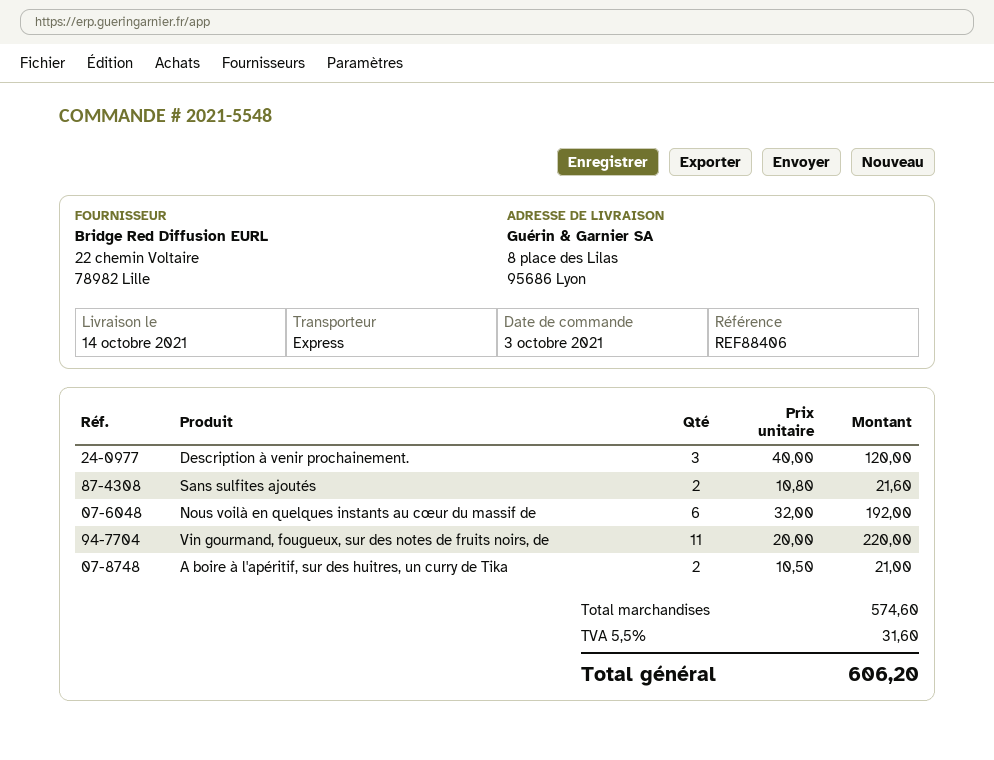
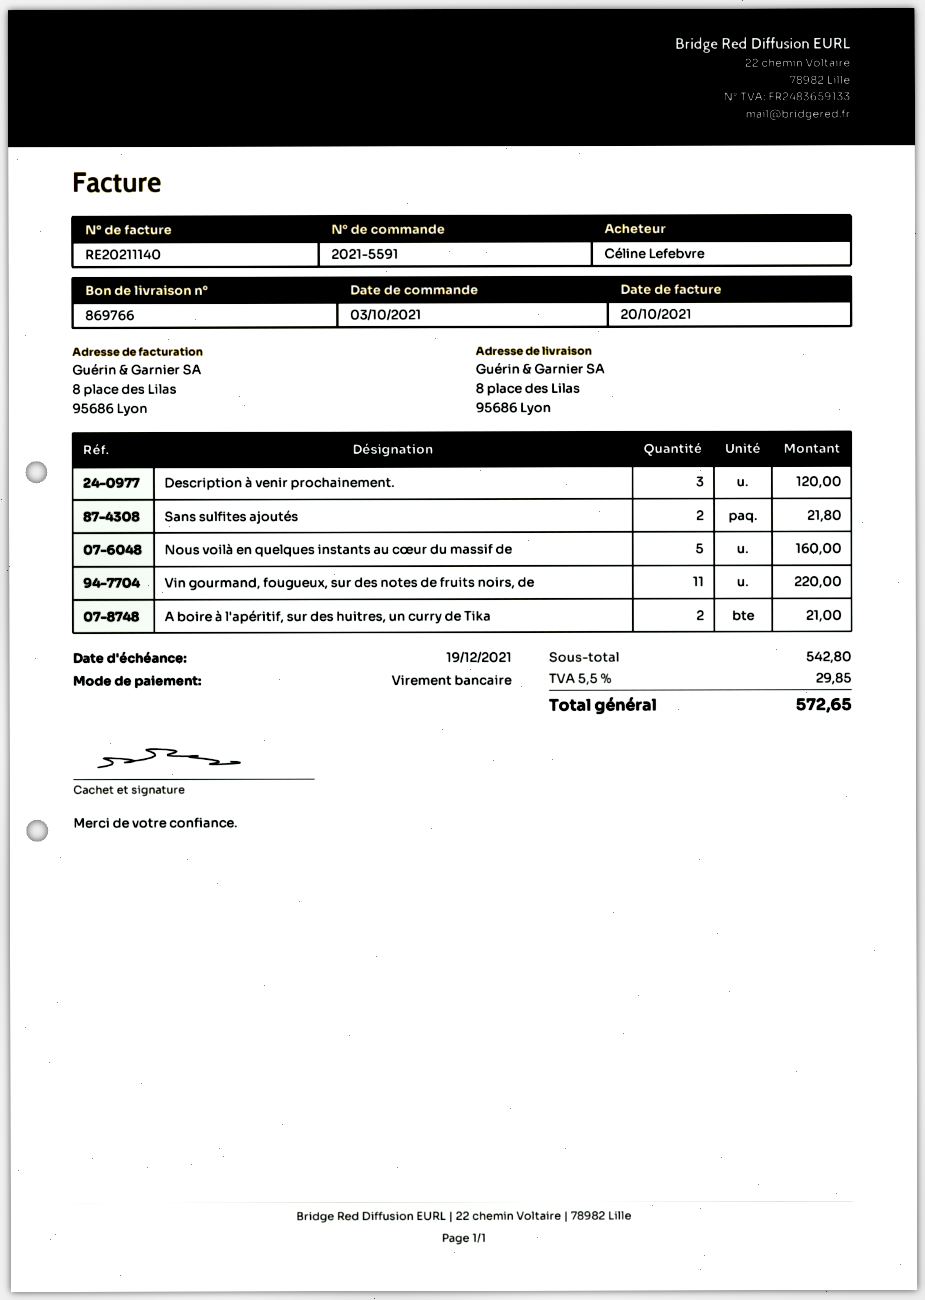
order number: 2021-5548 -> 2021-5591
Sans sulfites ajoutés: 2 for 21.60 -> 2 for 21.80
Nous voilà en quelques instants au cœur du massif de: 6 for 192.00 -> 5 for 160.00
subtotal: 574.60 -> 542.80
tax: 5.5% = 31.60 -> 5.5% = 29.85
total: 606.20 -> 572.65

